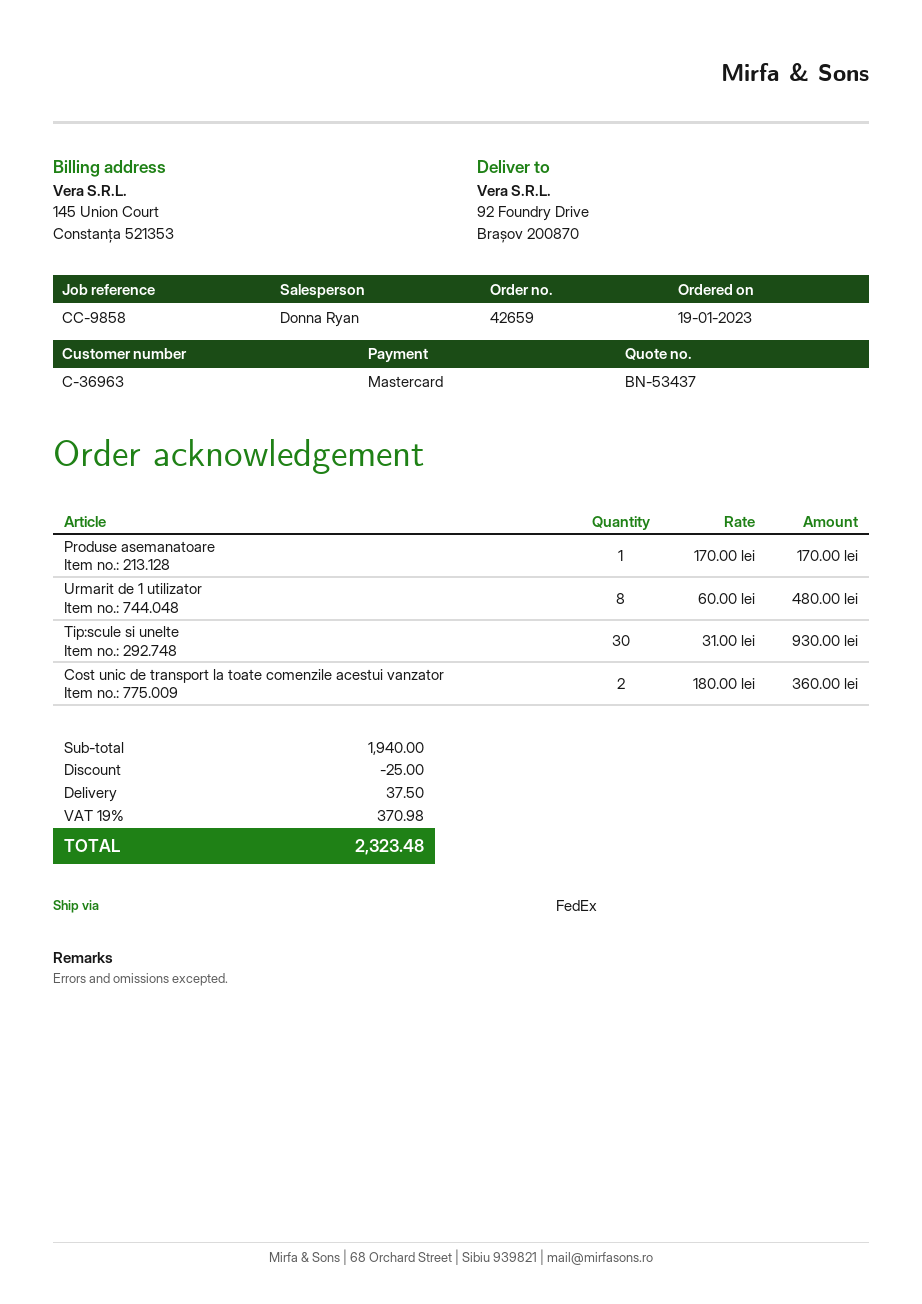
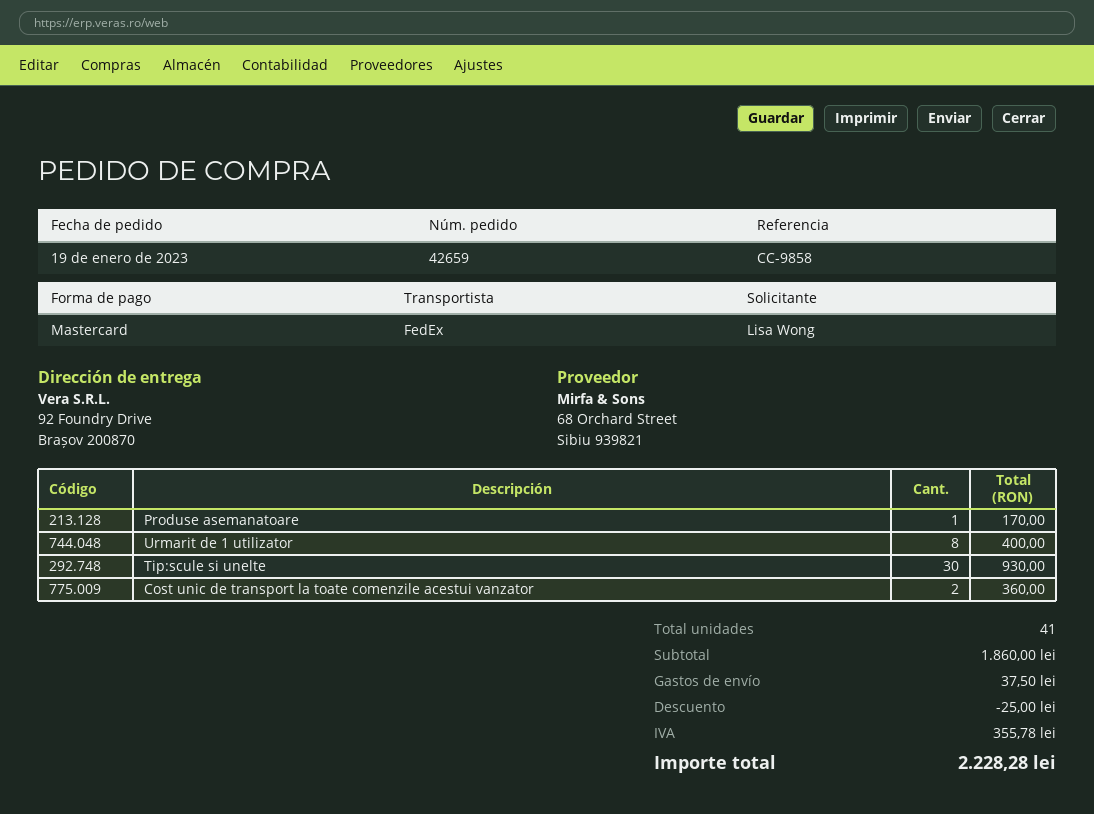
Urmarit de 1 utilizator: 8 for 480.00 -> 8 for 400.00
subtotal: 1940.00 -> 1860.00
tax: 370.98 -> 355.78
total: 2323.48 -> 2228.28

